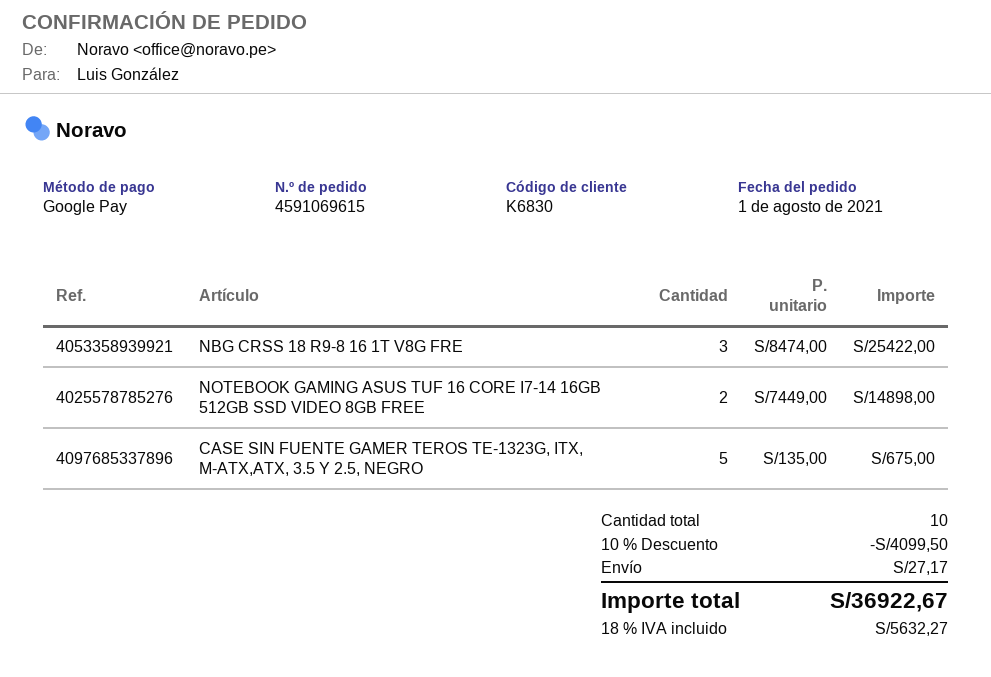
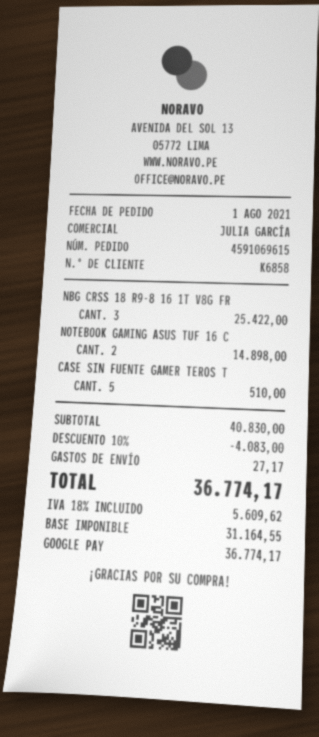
customer number: K6830 -> K6858
CASE SIN FUENTE GAMER TEROS TE-1323G, ITX, M-ATX,ATX, 3.5 Y 2.5, NEGRO: 5 for 675.00 -> 5 for 510.00
discount: 10% = 4099.50 -> 10% = 4083.00
tax: 18% = 5632.27 -> 18% = 5609.62
total: 36922.67 -> 36774.17

